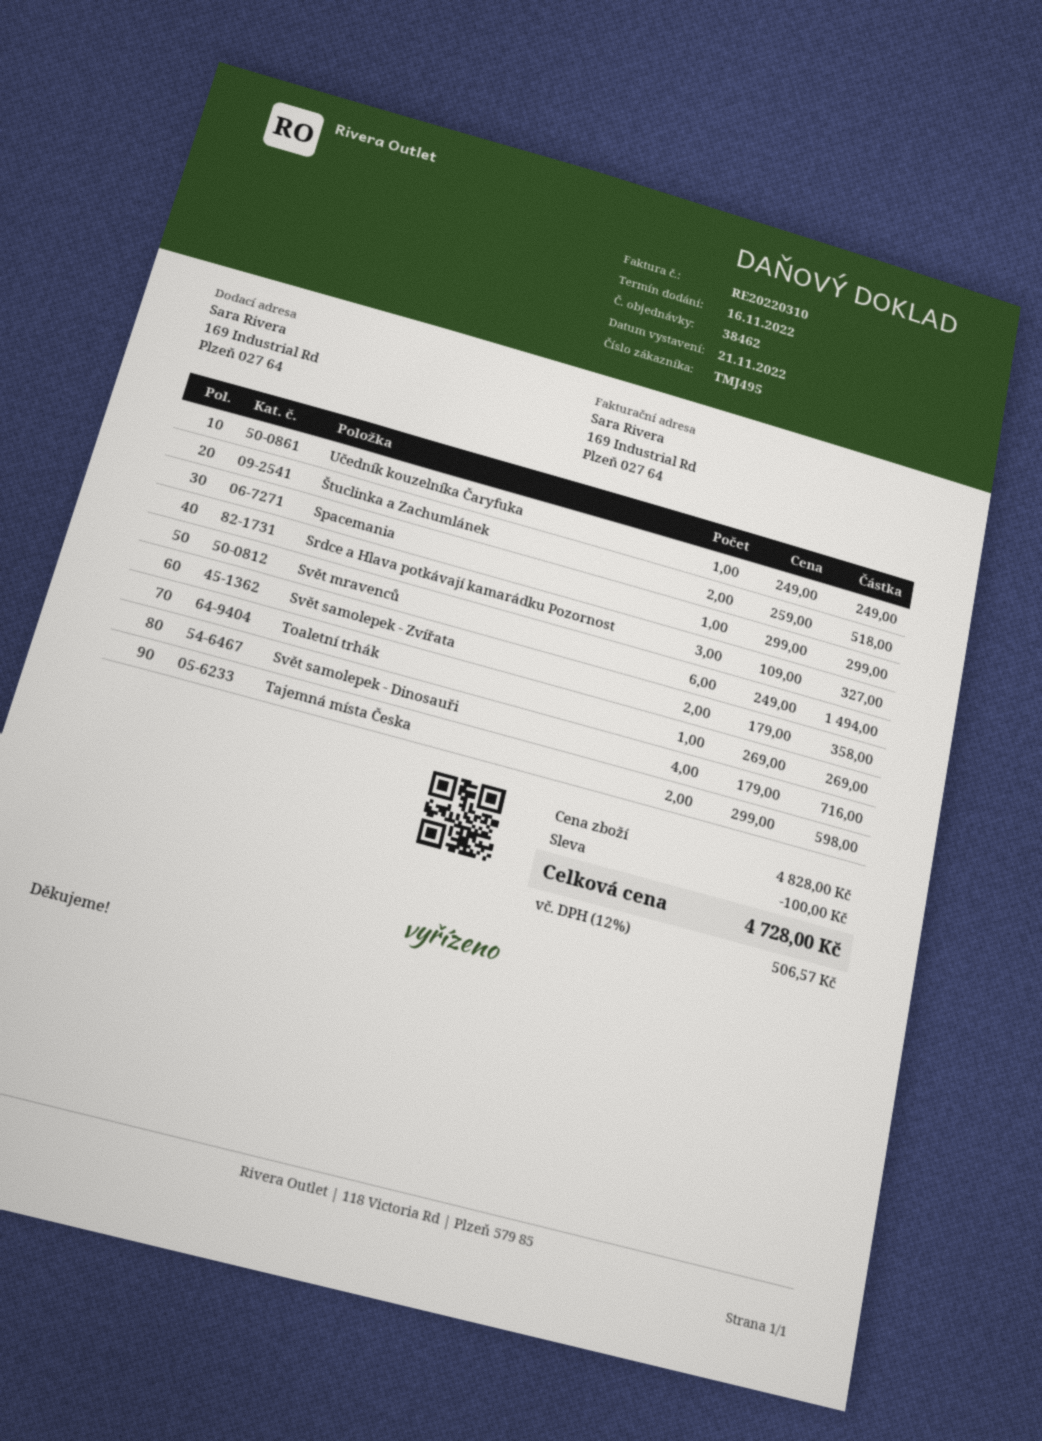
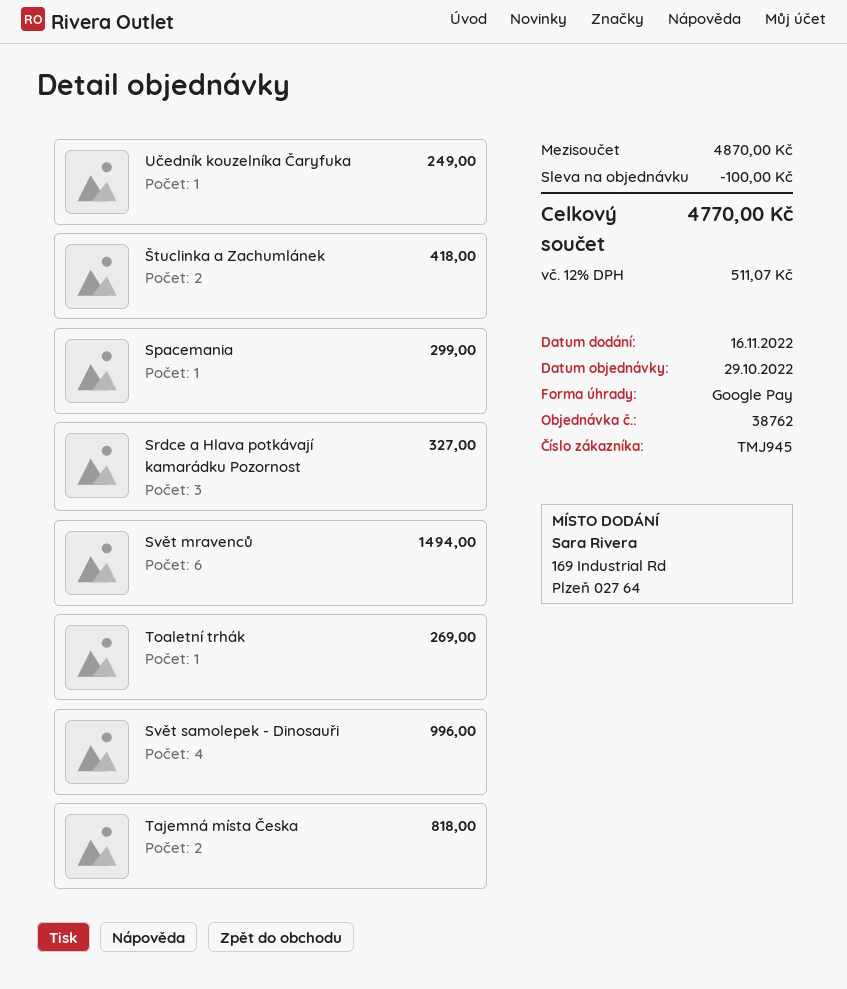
order number: 38462 -> 38762
customer number: TMJ495 -> TMJ945
Štuclinka a Zachumlánek: 2 for 518.00 -> 2 for 418.00
Svět samolepek - Zvířata: 2 for 358.00 -> none
Svět samolepek - Dinosauři: 4 for 716.00 -> 4 for 996.00
Tajemná místa Česka: 2 for 598.00 -> 2 for 818.00
subtotal: 4828.00 -> 4870.00
tax: 12% = 506.57 -> 12% = 511.07
total: 4728.00 -> 4770.00

